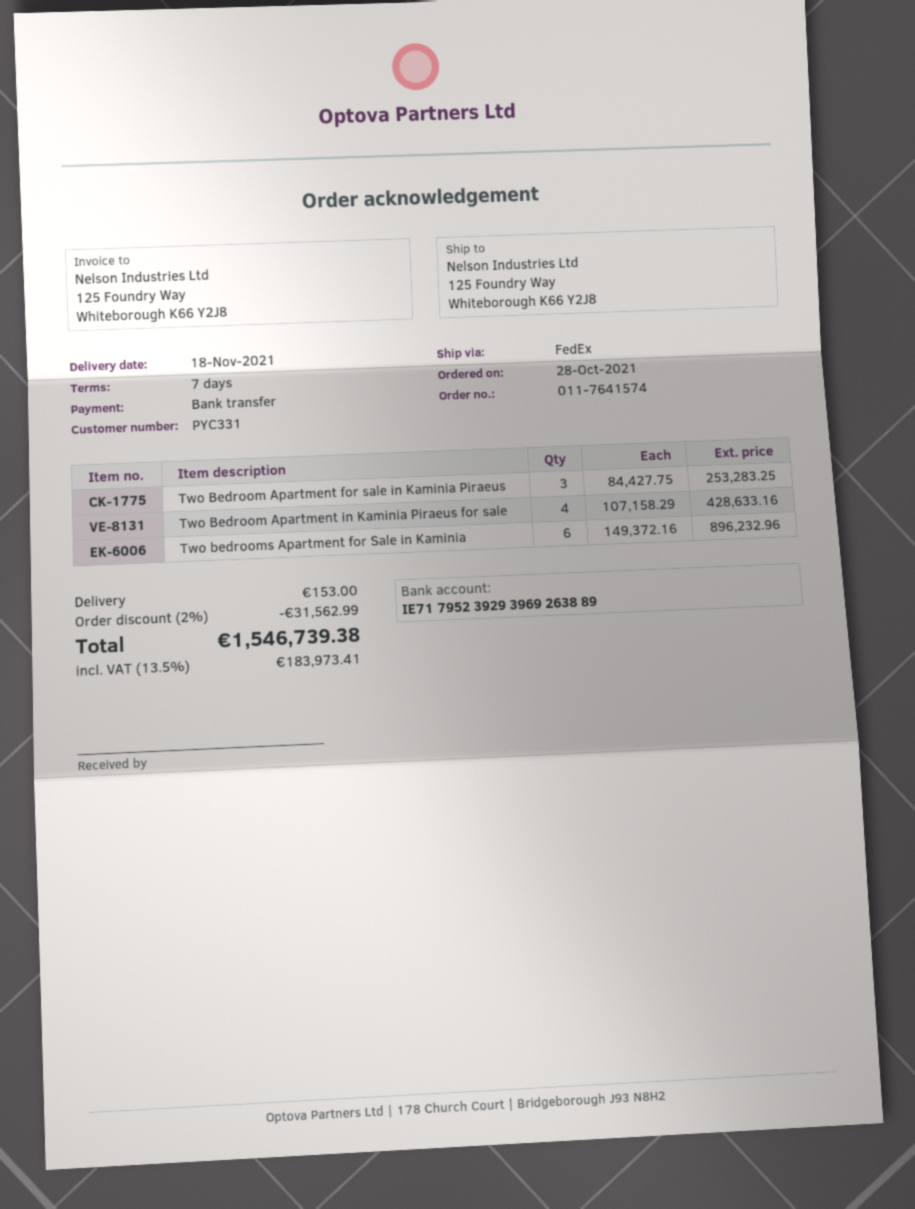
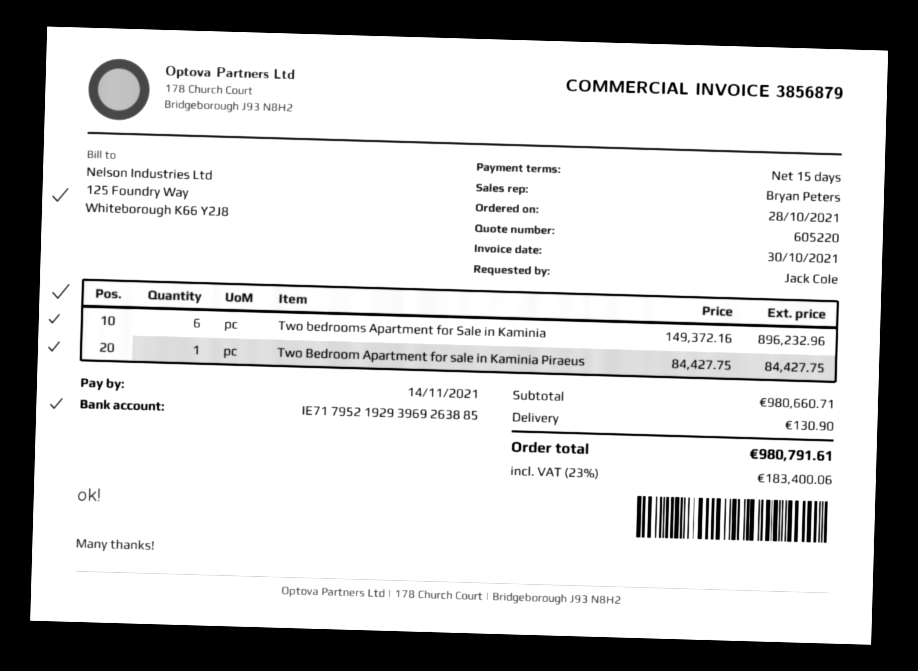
payment terms: 7 days -> 15 days
bank account: IE71795239293969263889 -> IE71795219293969263885
Two Bedroom Apartment for sale in Kaminia Piraeus: 3 x 84427.75 = 253283.25 -> 1 x 84427.75 = 84427.75
Two Bedroom Apartment in Kaminia Piraeus for sale: 4 x 107158.29 = 428633.16 -> none
discount: 2% = 31562.99 -> none
shipping: 153.00 -> 130.90
tax: 13.5% = 183973.41 -> 23% = 183400.06
total: 1546739.38 -> 980791.61

